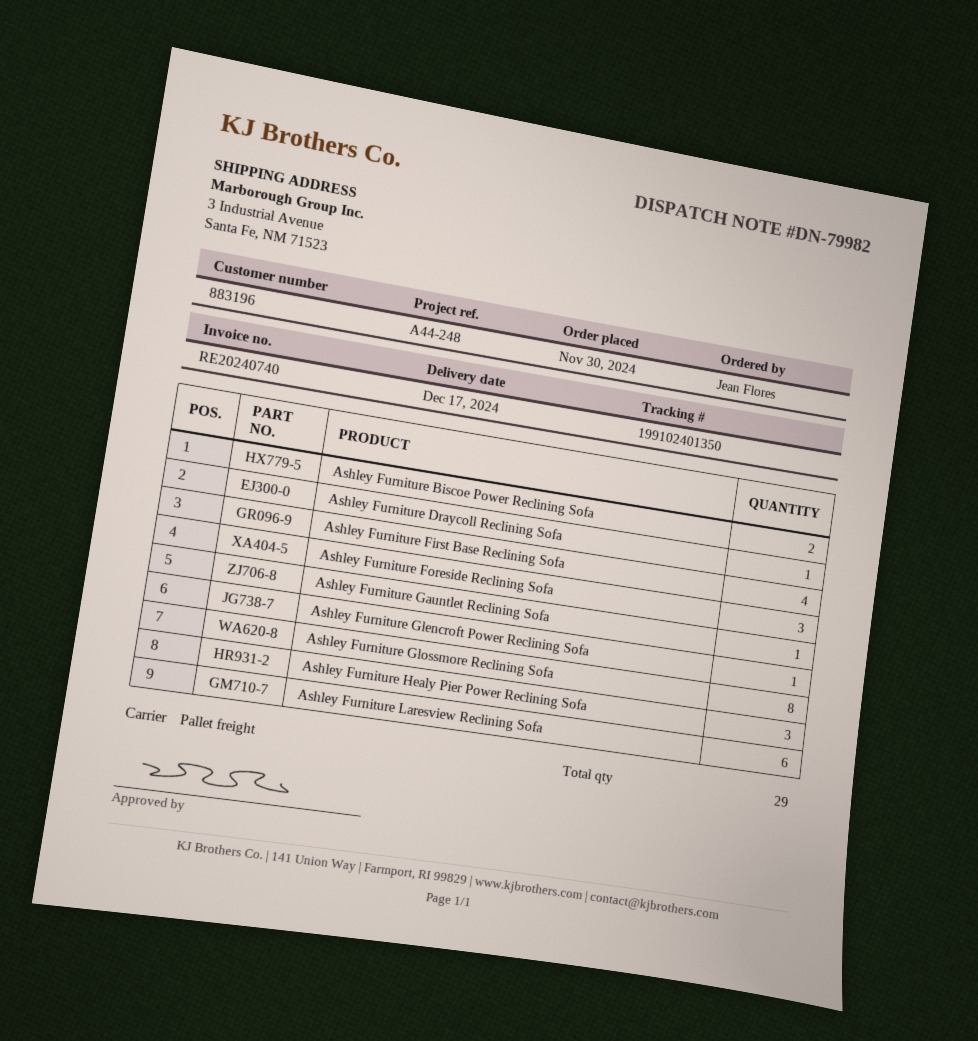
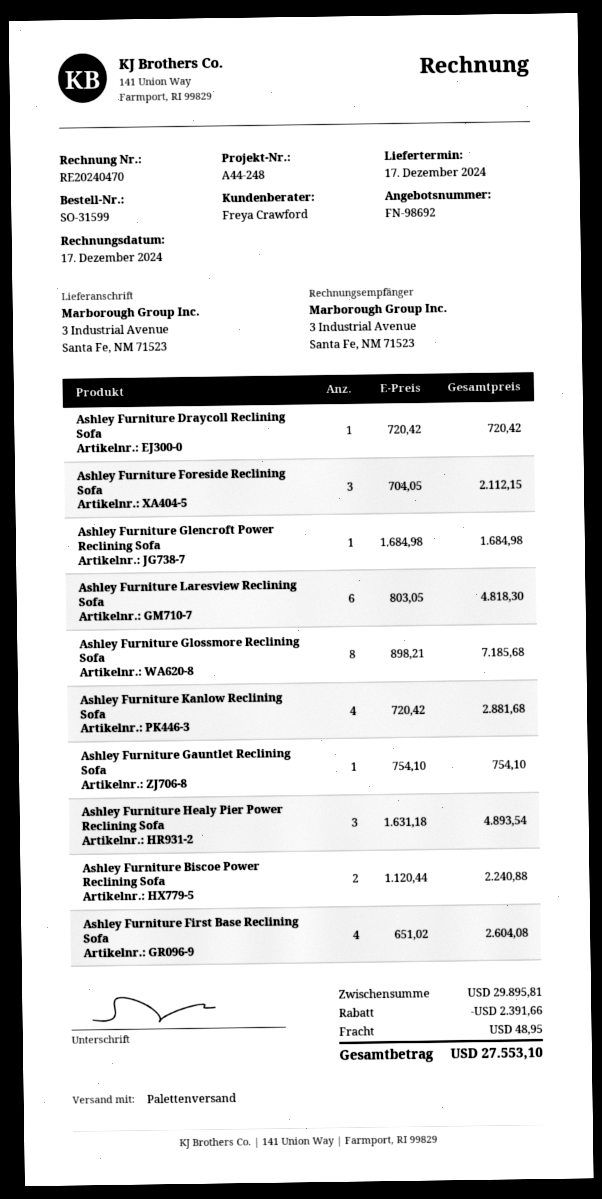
invoice number: RE20240740 -> RE20240470
Ashley Furniture Kanlow Reclining Sofa: none -> 4

